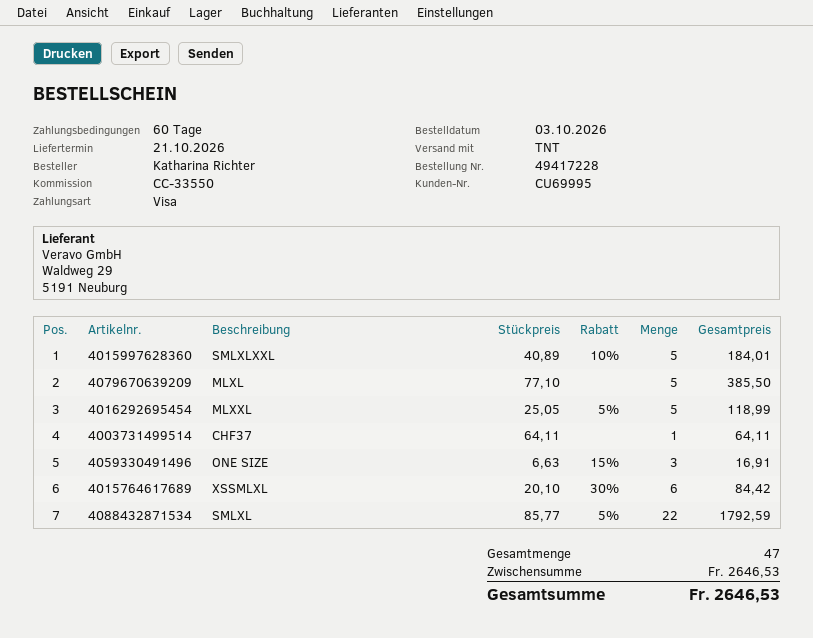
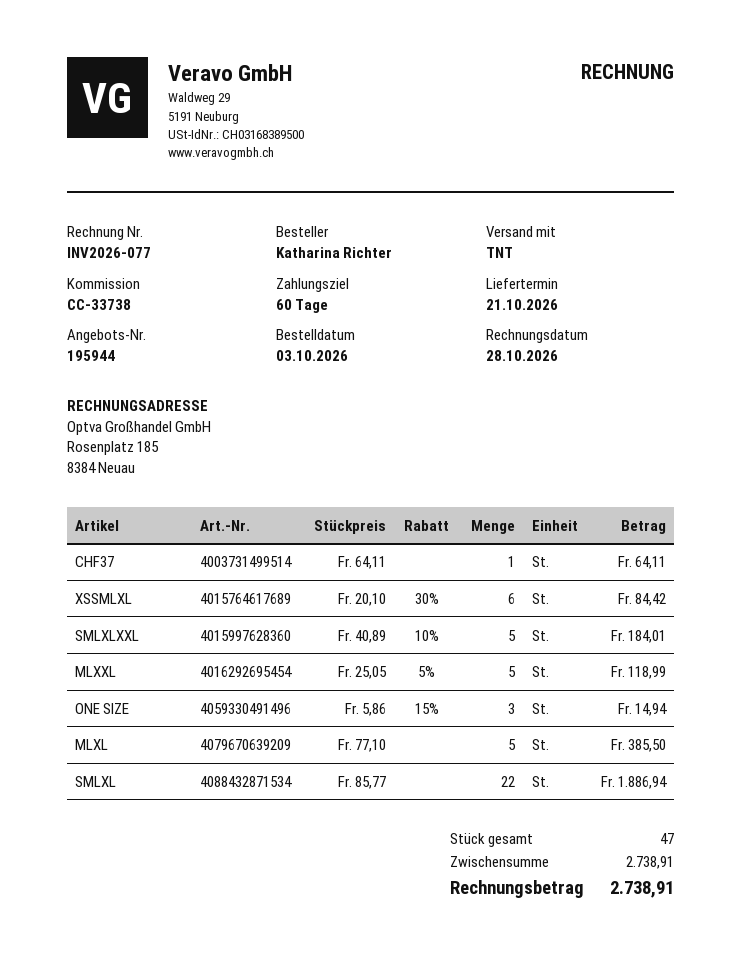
reference: CC-33550 -> CC-33738
ONE SIZE: 3 x 6.63 - 15% = 16.91 -> 3 x 5.86 - 15% = 14.94
SMLXL: 22 x 85.77 - 5% = 1792.59 -> 22 x 85.77 = 1886.94
subtotal: 2646.53 -> 2738.91
total: 2646.53 -> 2738.91

